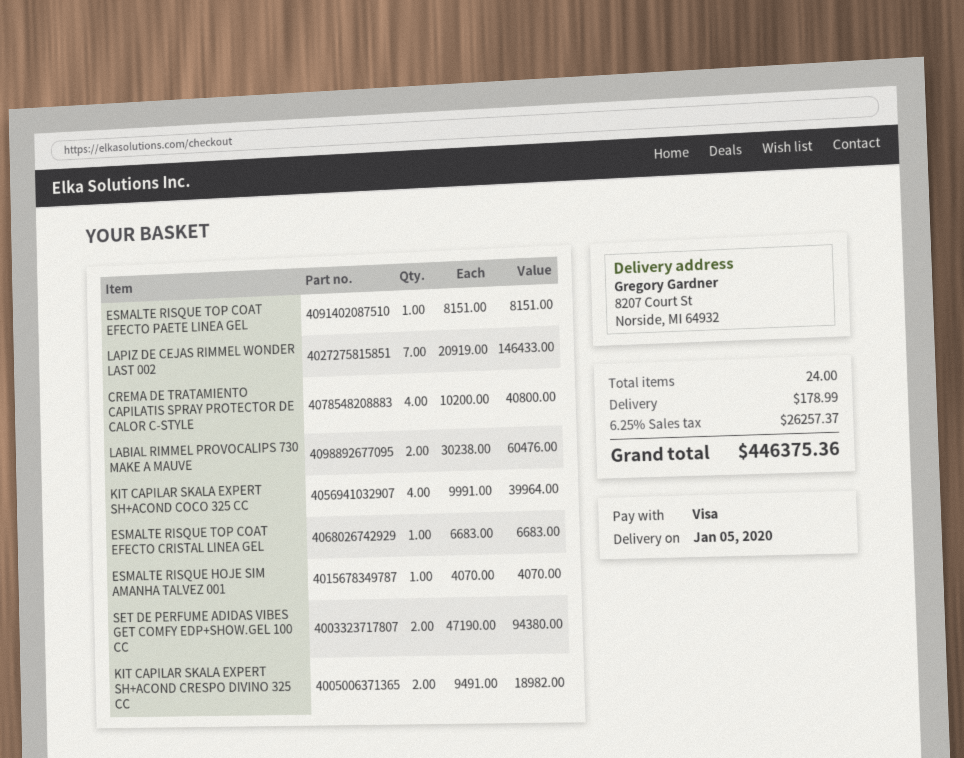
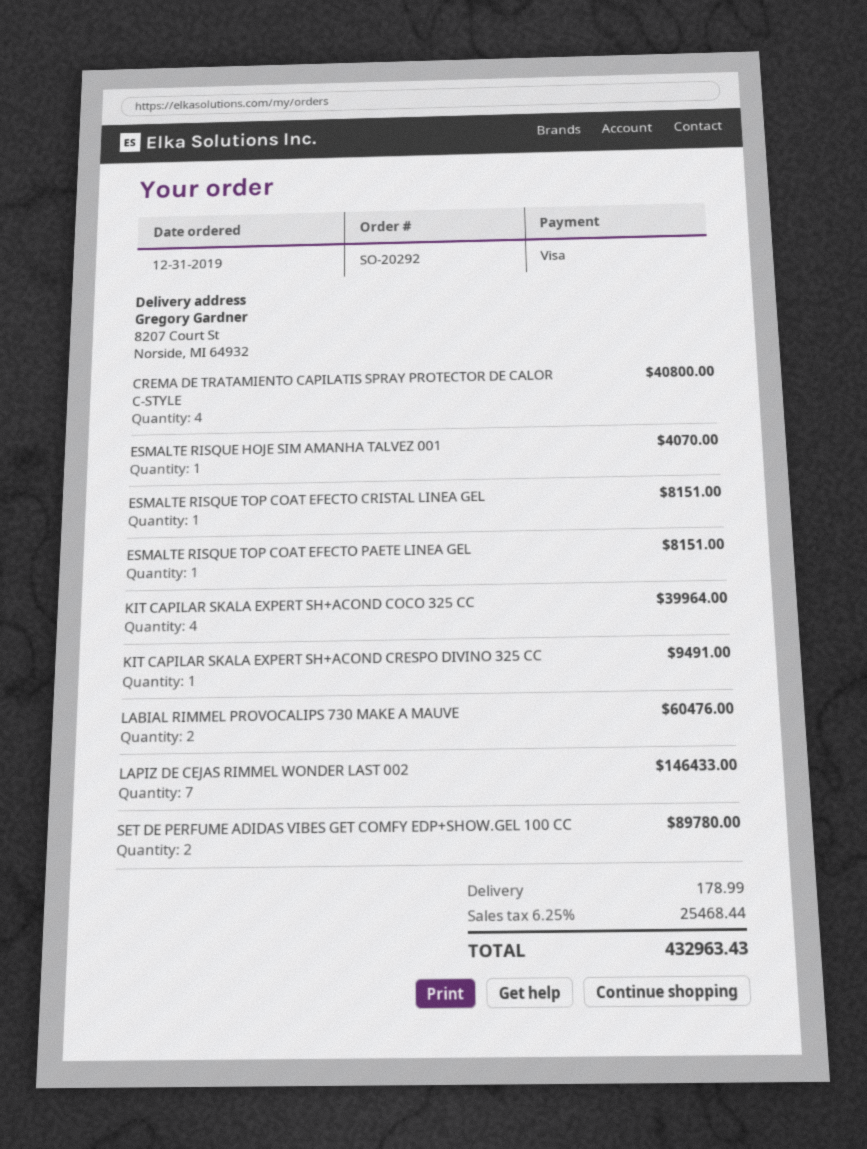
ESMALTE RISQUE TOP COAT EFECTO CRISTAL LINEA GEL: 1 for 6683.00 -> 1 for 8151.00
SET DE PERFUME ADIDAS VIBES GET COMFY EDP+SHOW.GEL 100 CC: 2 for 94380.00 -> 2 for 89780.00
KIT CAPILAR SKALA EXPERT SH+ACOND CRESPO DIVINO 325 CC: 2 for 18982.00 -> 1 for 9491.00
tax: 6.25% = 26257.37 -> 6.25% = 25468.44
total: 446375.36 -> 432963.43

